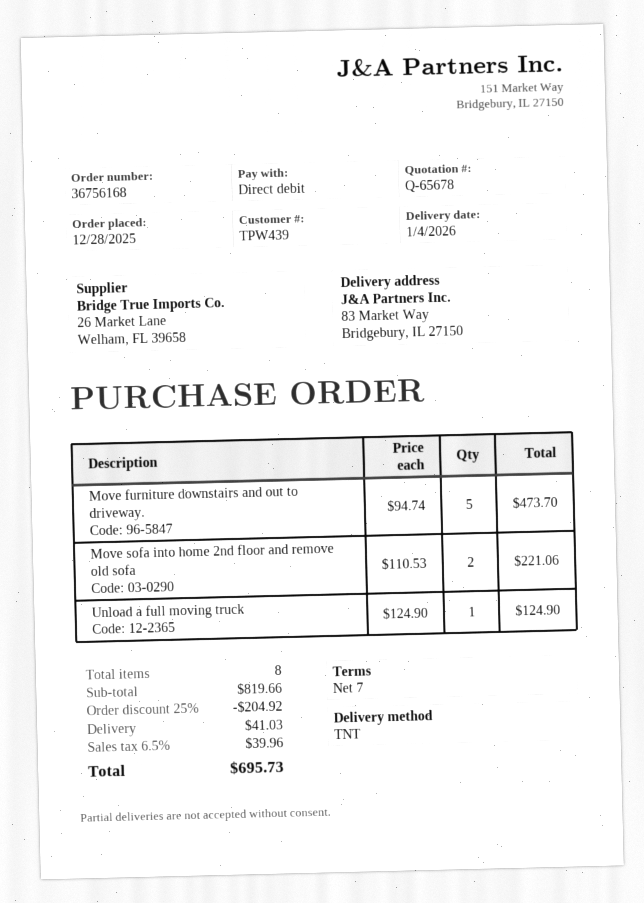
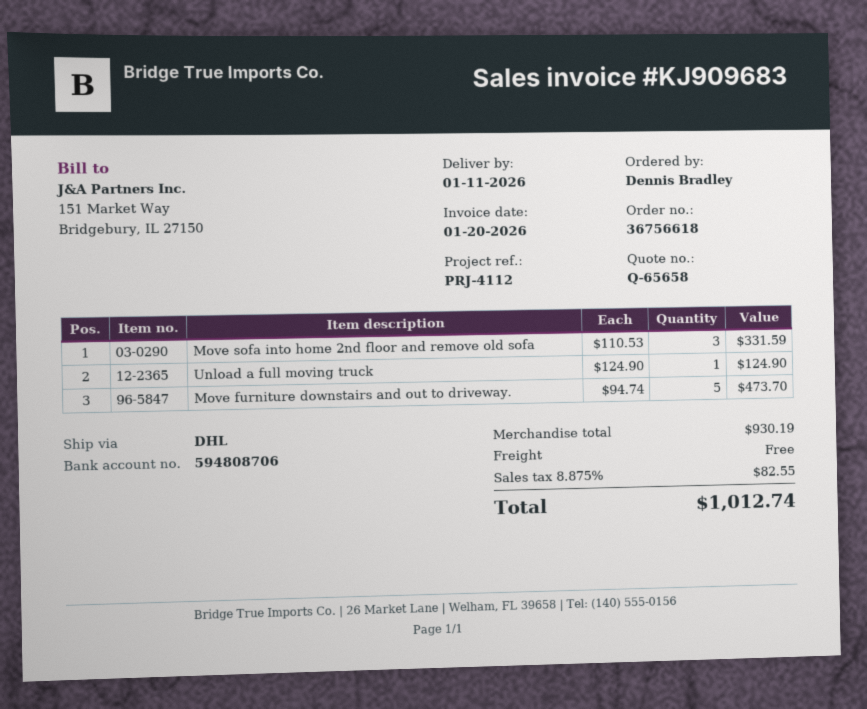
quote number: Q-65678 -> Q-65658
order number: 36756168 -> 36756618
delivery date: 2026-01-04 -> 2026-01-11
shipping method: TNT -> DHL
Move sofa into home 2nd floor and remove old sofa: 2 x 110.53 = 221.06 -> 3 x 110.53 = 331.59
subtotal: 819.66 -> 930.19
discount: 25% = 204.92 -> none
shipping: 41.03 -> 0.00
tax: 6.5% = 39.96 -> 8.875% = 82.55
total: 695.73 -> 1012.74

